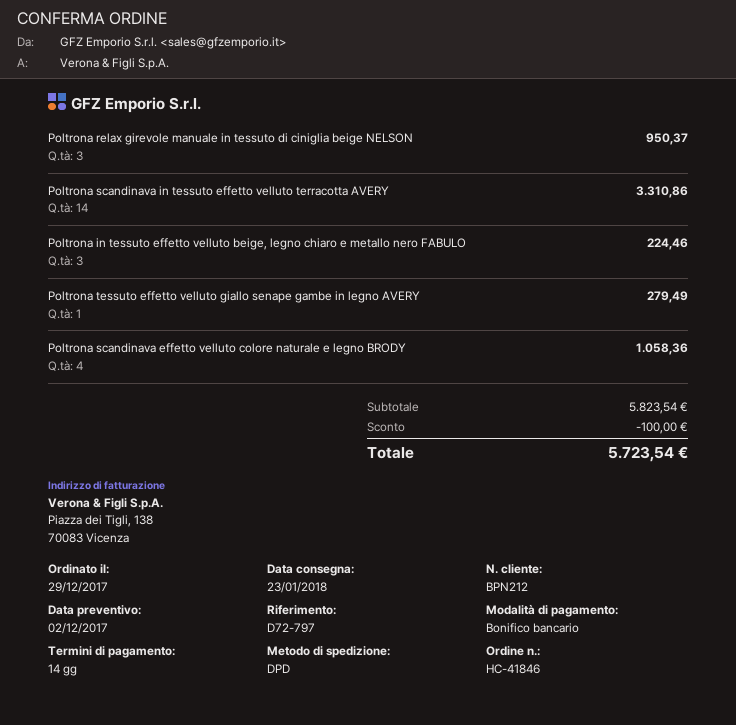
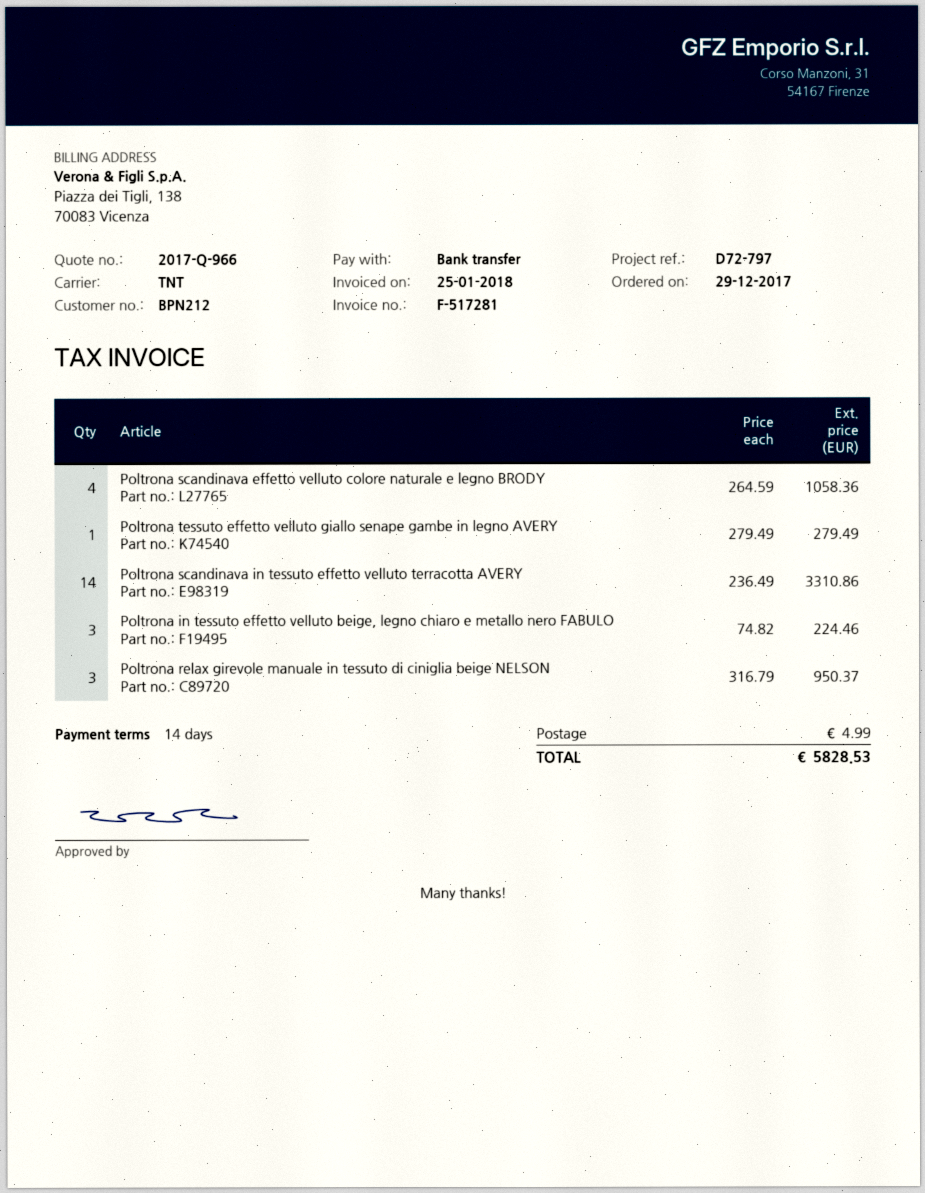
shipping method: DPD -> TNT
discount: 100.00 -> none
shipping: none -> 4.99
total: 5723.54 -> 5828.53

